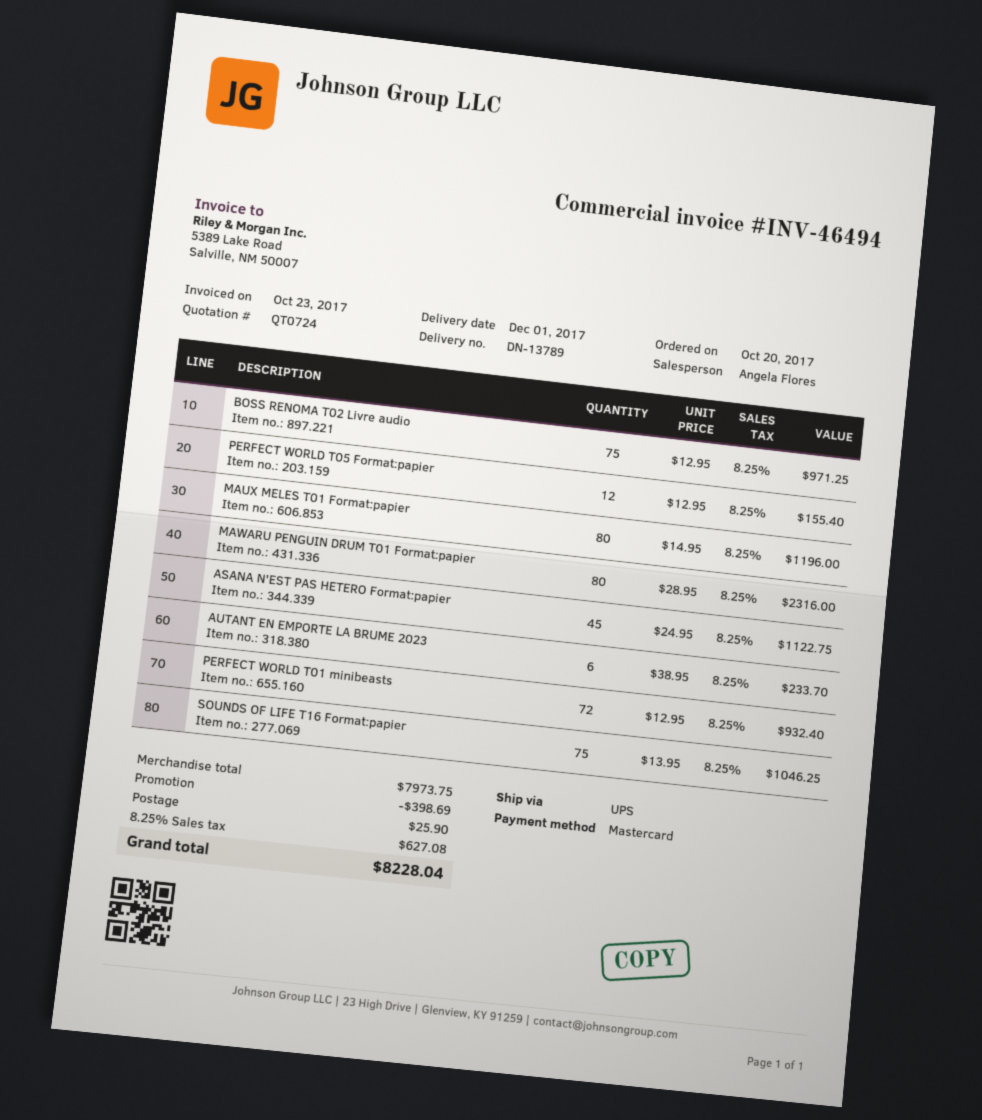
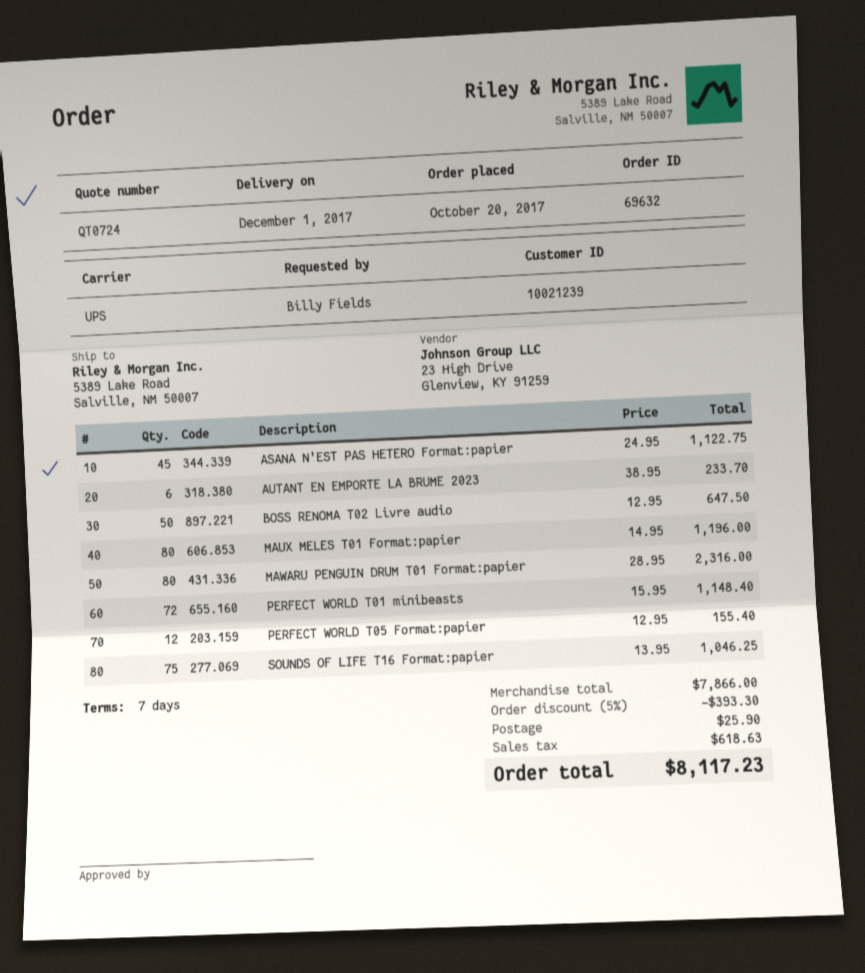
BOSS RENOMA T02 Livre audio: 75 x 12.95 = 971.25 -> 50 x 12.95 = 647.50
PERFECT WORLD T01 minibeasts: 72 x 12.95 = 932.40 -> 72 x 15.95 = 1148.40
subtotal: 7973.75 -> 7866.00
discount: 398.69 -> 393.30
tax: 627.08 -> 618.63
total: 8228.04 -> 8117.23

